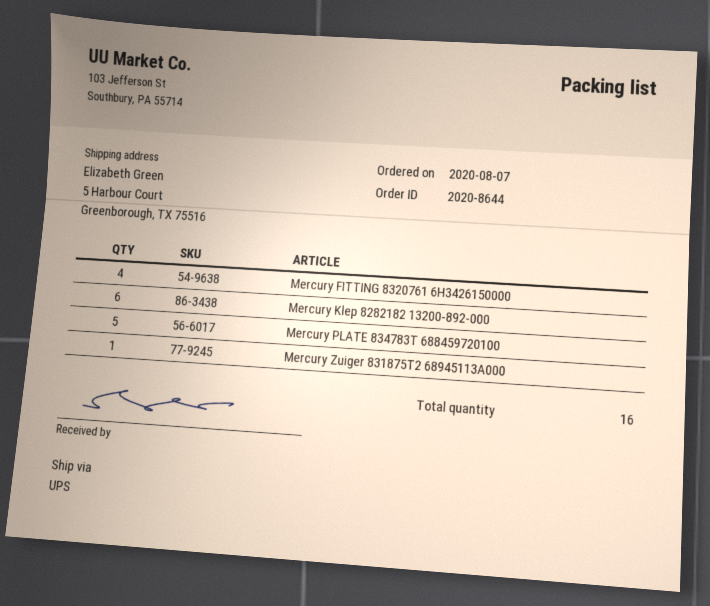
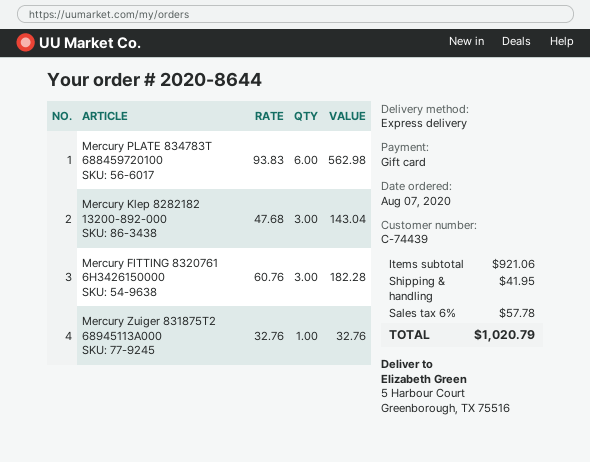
shipping method: UPS -> express
Mercury FITTING 8320761 6H3426150000: 4 -> 3
Mercury Klep 8282182 13200-892-000: 6 -> 3
Mercury PLATE 834783T 688459720100: 5 -> 6

